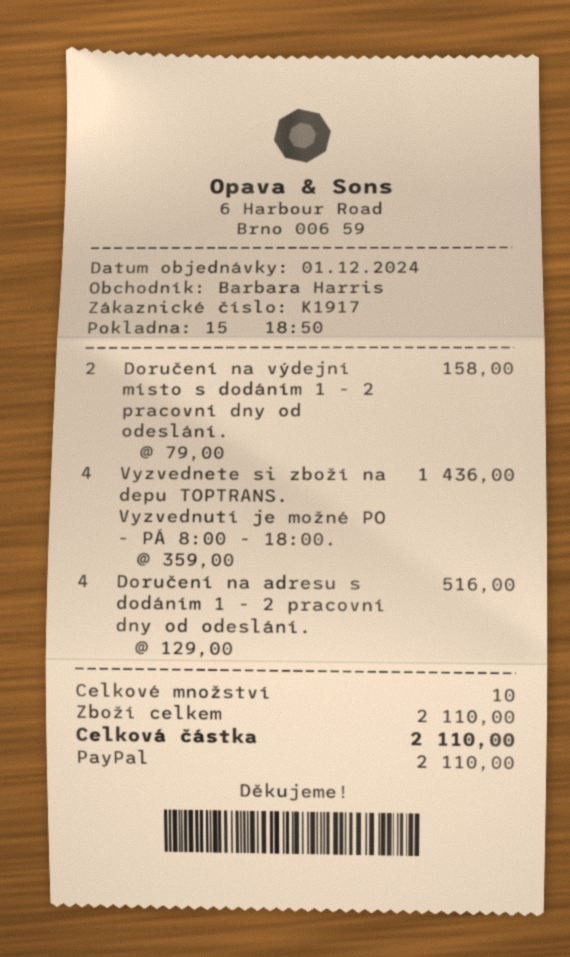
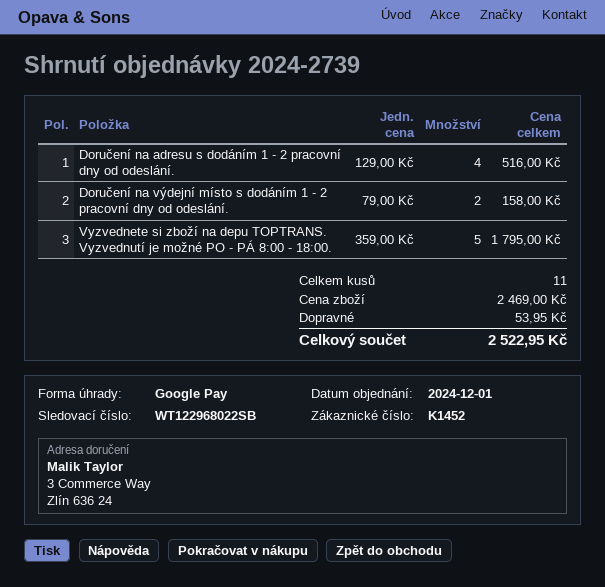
customer number: K1917 -> K1452
payment method: PayPal -> Google Pay
Vyzvednete si zboží na depu TOPTRANS. Vyzvednutí je možné PO - PÁ 8:00 - 18:00.: 4 x 359.00 = 1436.00 -> 5 x 359.00 = 1795.00
total quantity: 10 -> 11
subtotal: 2110.00 -> 2469.00
shipping: none -> 53.95
total: 2110.00 -> 2522.95

